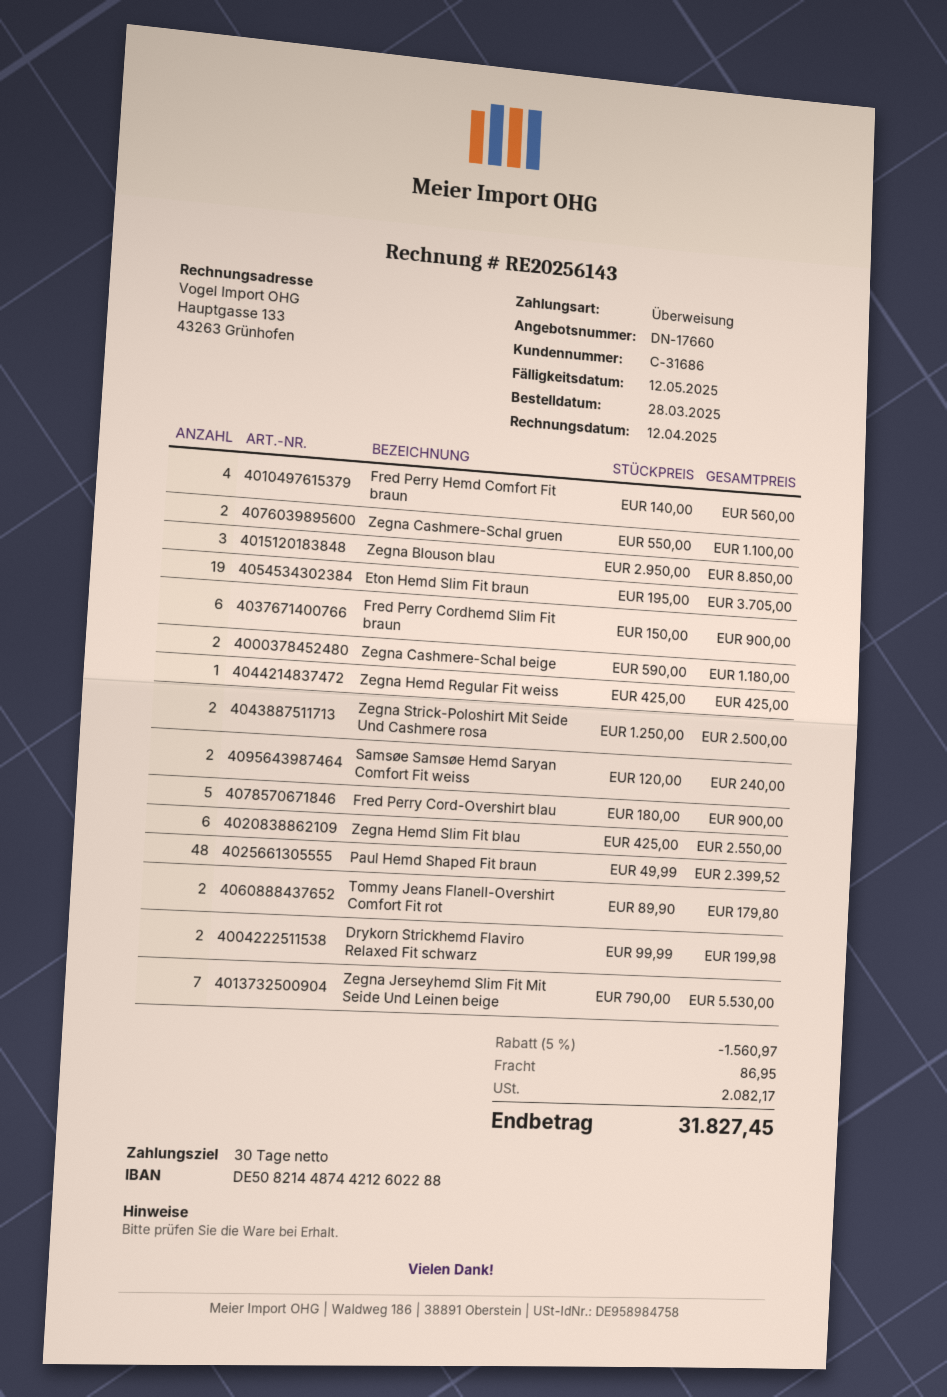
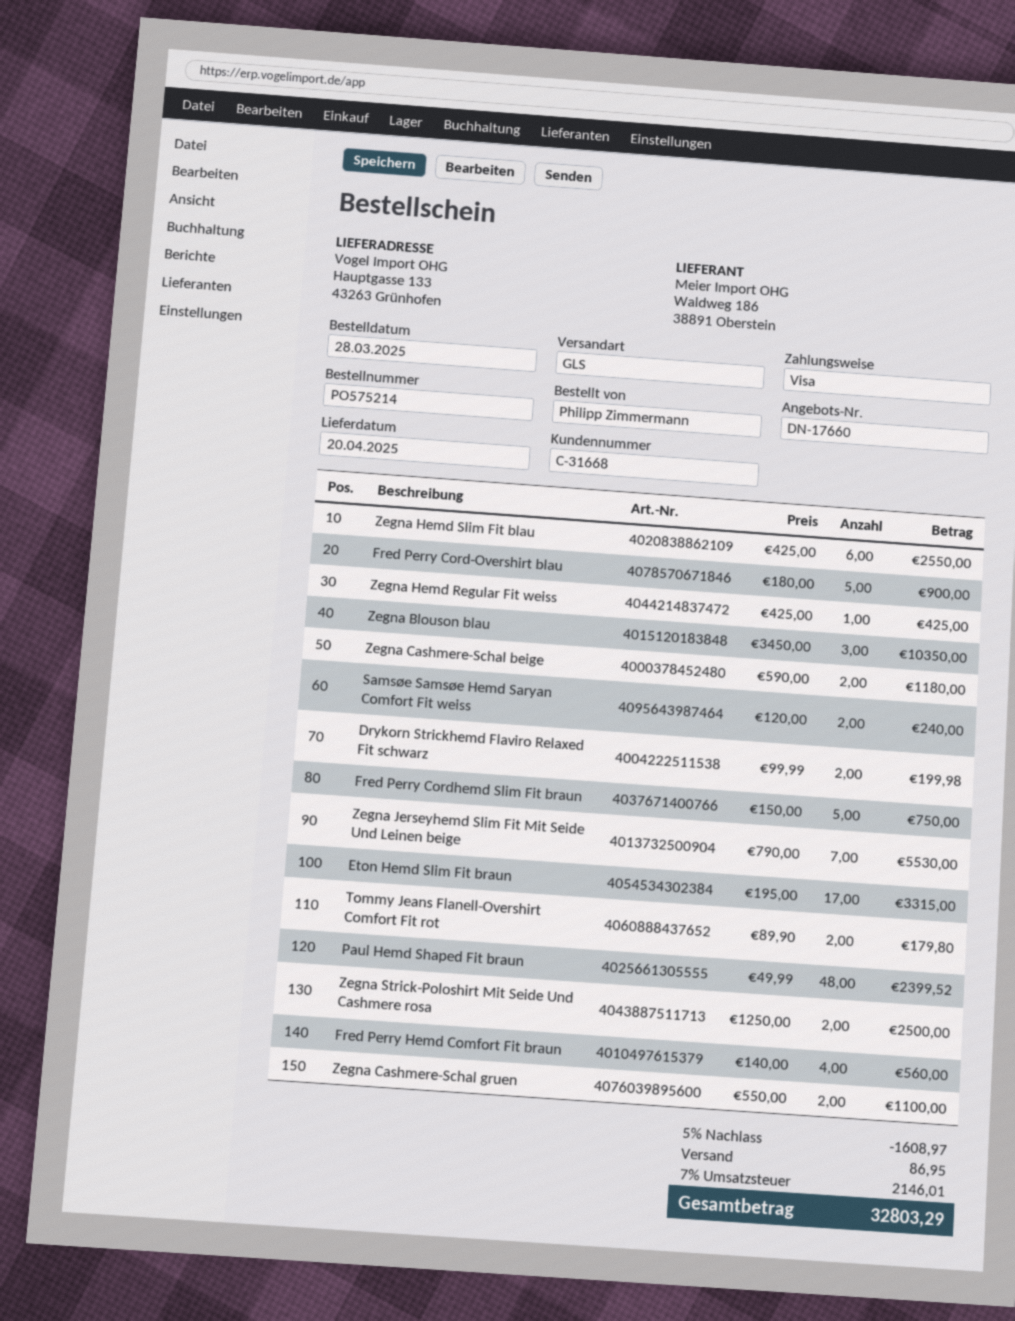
customer number: C-31686 -> C-31668
payment method: bank transfer -> Visa
Zegna Blouson blau: 3 x 2950.00 = 8850.00 -> 3 x 3450.00 = 10350.00
Eton Hemd Slim Fit braun: 19 x 195.00 = 3705.00 -> 17 x 195.00 = 3315.00
Fred Perry Cordhemd Slim Fit braun: 6 x 150.00 = 900.00 -> 5 x 150.00 = 750.00
discount: 5% = 1560.97 -> 5% = 1608.97
tax: 2082.17 -> 2146.01
total: 31827.45 -> 32803.29

